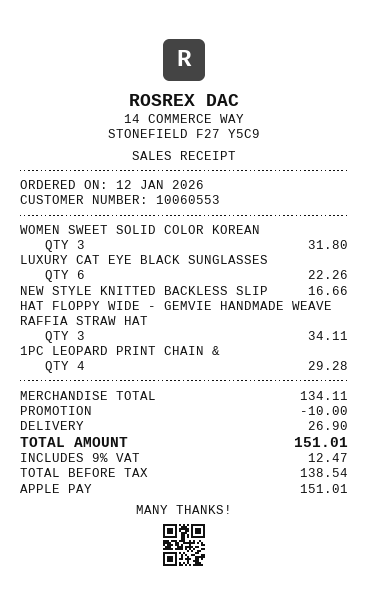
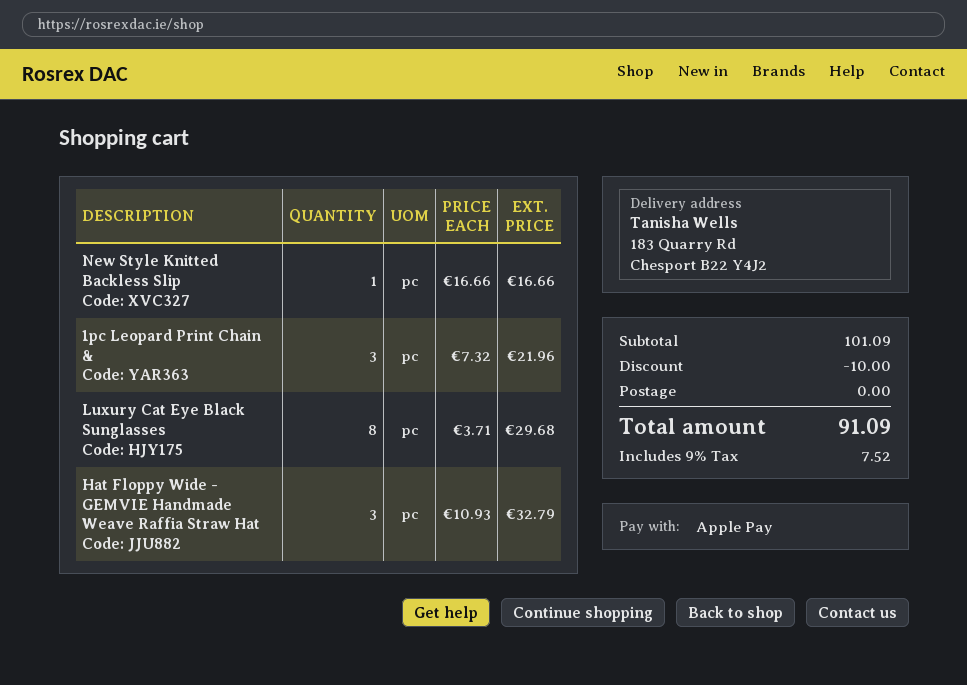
WOMEN SWEET SOLID COLOR KOREAN: 3 for 31.80 -> none
LUXURY CAT EYE BLACK SUNGLASSES: 6 for 22.26 -> 8 for 29.68
HAT FLOPPY WIDE - GEMVIE HANDMADE WEAVE RAFFIA STRAW HAT: 3 for 34.11 -> 3 for 32.79
1PC LEOPARD PRINT CHAIN &: 4 for 29.28 -> 3 for 21.96
subtotal: 134.11 -> 101.09
shipping: 26.90 -> 0.00
tax: 9% = 12.47 -> 9% = 7.52
total: 151.01 -> 91.09

